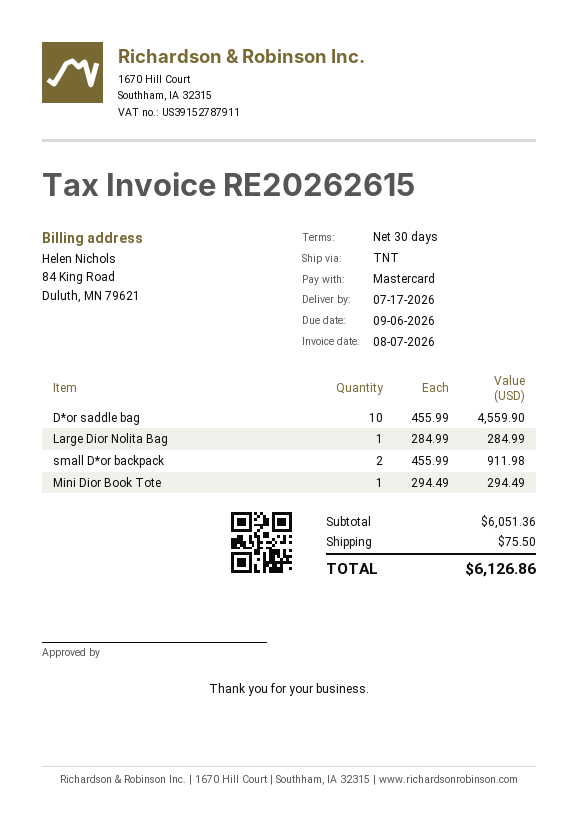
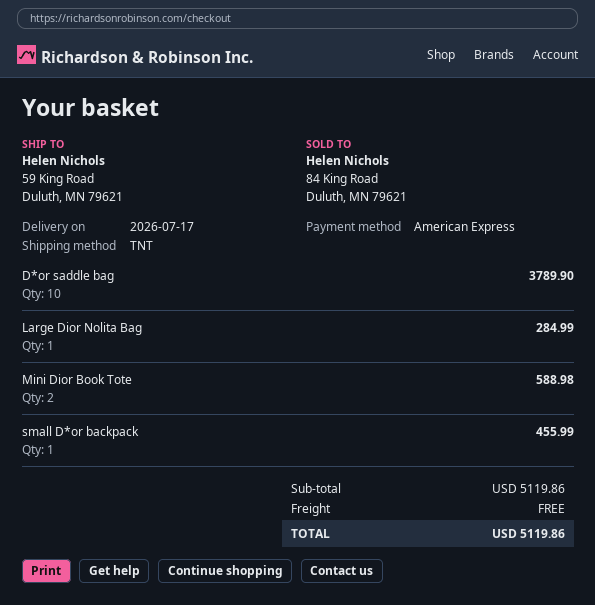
payment method: Mastercard -> American Express
D*or saddle bag: 10 for 4559.90 -> 10 for 3789.90
small D*or backpack: 2 for 911.98 -> 1 for 455.99
Mini Dior Book Tote: 1 for 294.49 -> 2 for 588.98
subtotal: 6051.36 -> 5119.86
shipping: 75.50 -> 0.00
total: 6126.86 -> 5119.86

